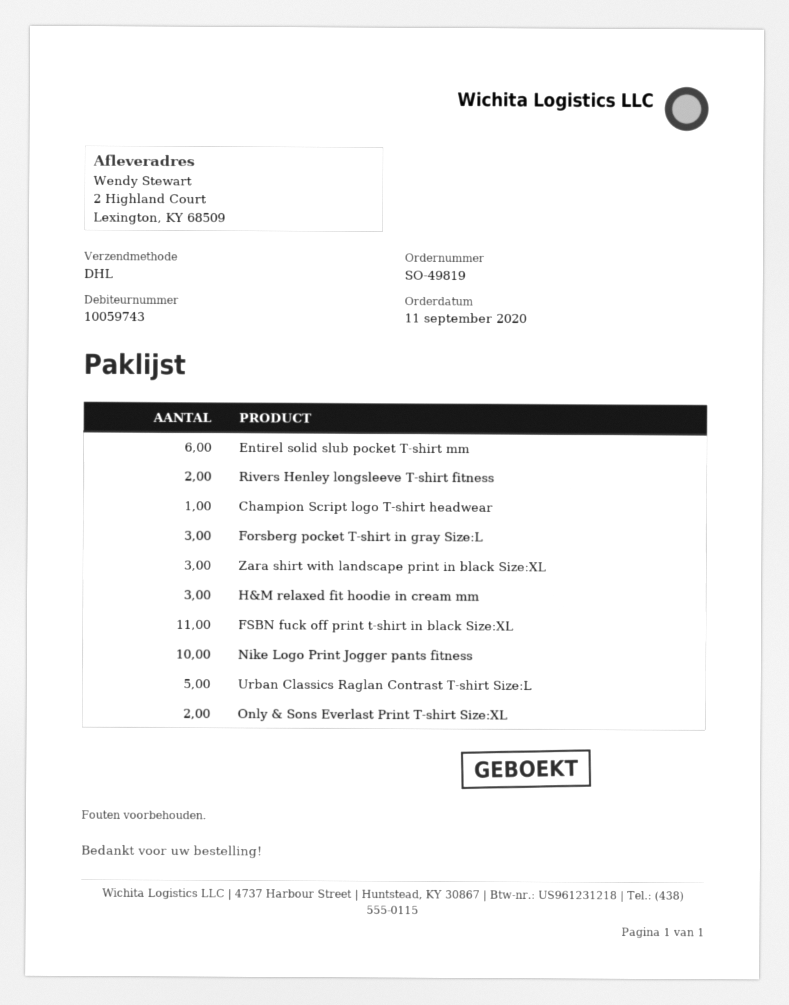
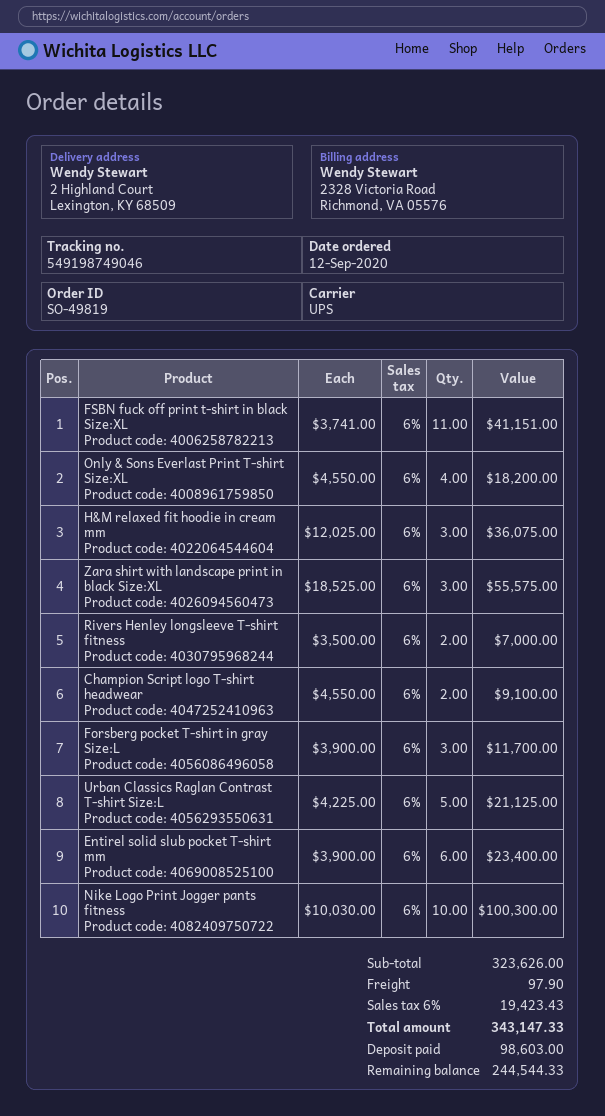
order date: 2020-09-11 -> 2020-09-12
shipping method: DHL -> UPS
Champion Script logo T-shirt headwear: 1 -> 2
Only & Sons Everlast Print T-shirt Size:XL: 2 -> 4

